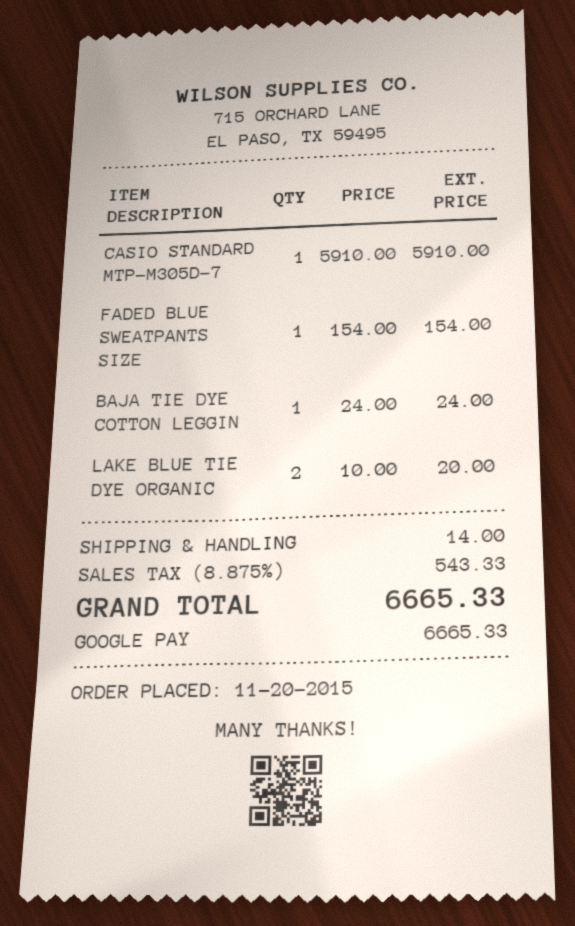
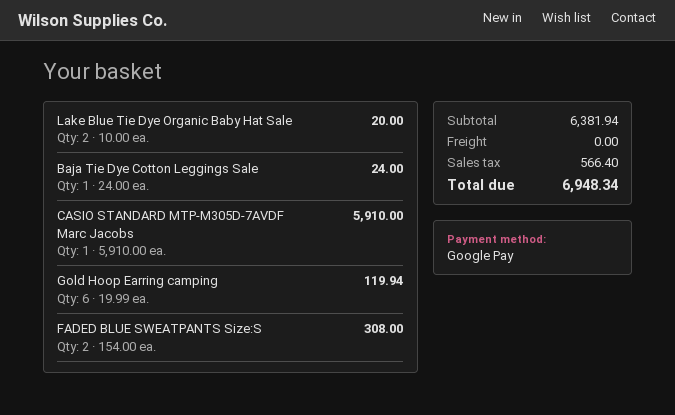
FADED BLUE SWEATPANTS SIZE: 1 x 154.00 = 154.00 -> 2 x 154.00 = 308.00
Gold Hoop Earring camping: none -> 6 x 19.99 = 119.94
shipping: 14.00 -> 0.00
tax: 543.33 -> 566.40
total: 6665.33 -> 6948.34

